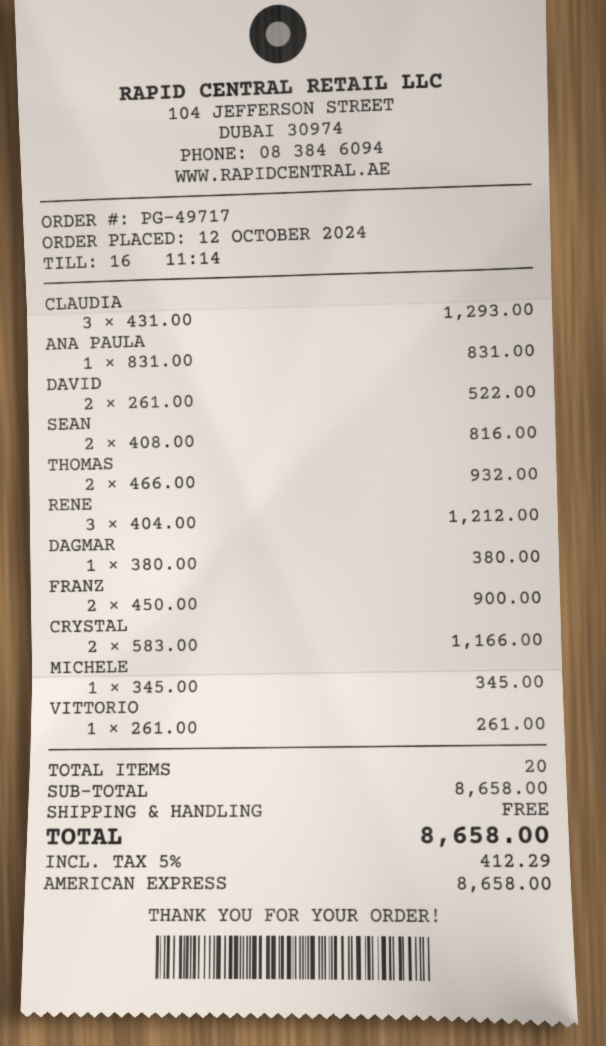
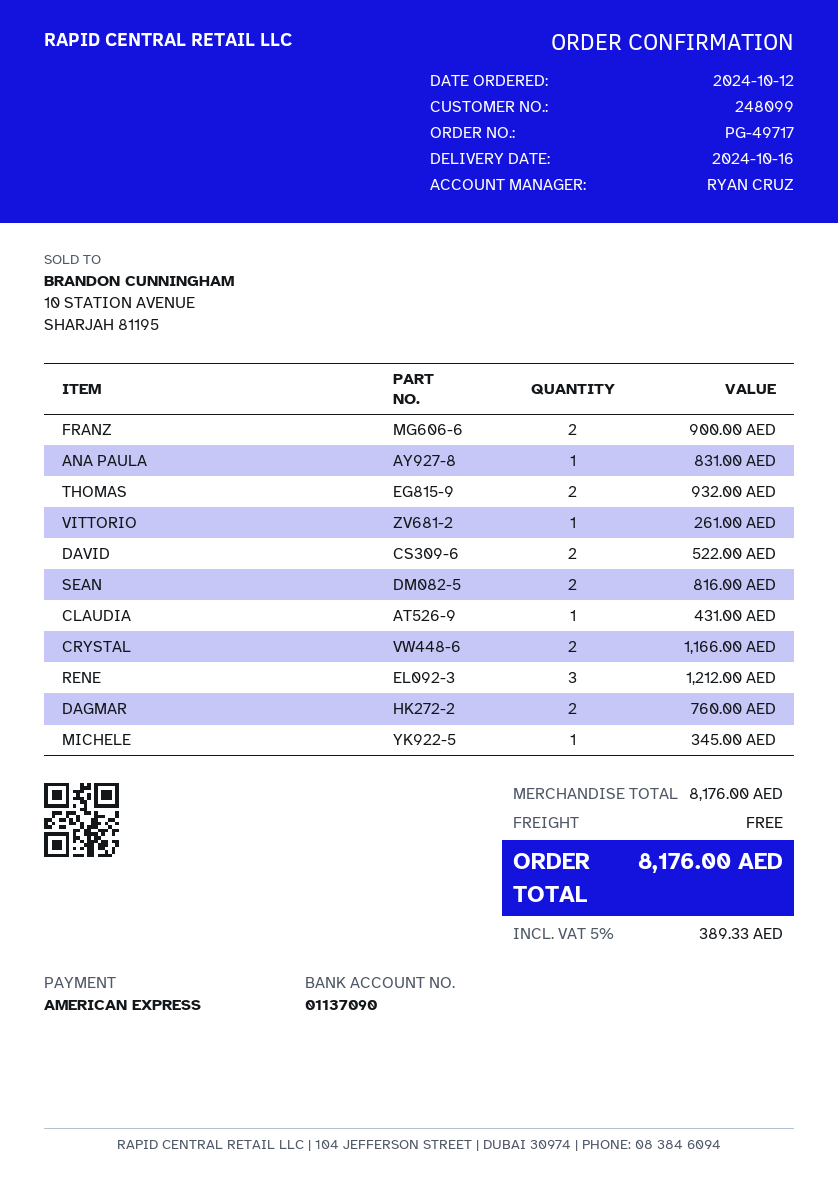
CLAUDIA: 3 for 1293.00 -> 1 for 431.00
DAGMAR: 1 for 380.00 -> 2 for 760.00
subtotal: 8658.00 -> 8176.00
tax: 5% = 412.29 -> 5% = 389.33
total: 8658.00 -> 8176.00

